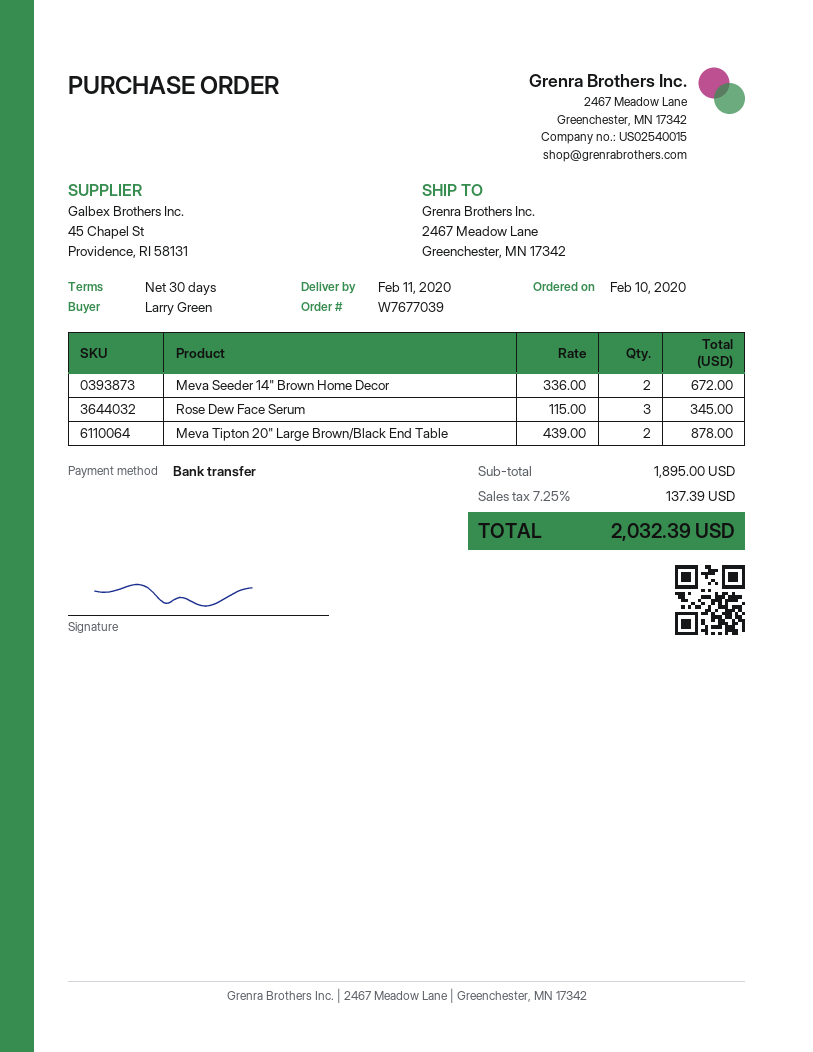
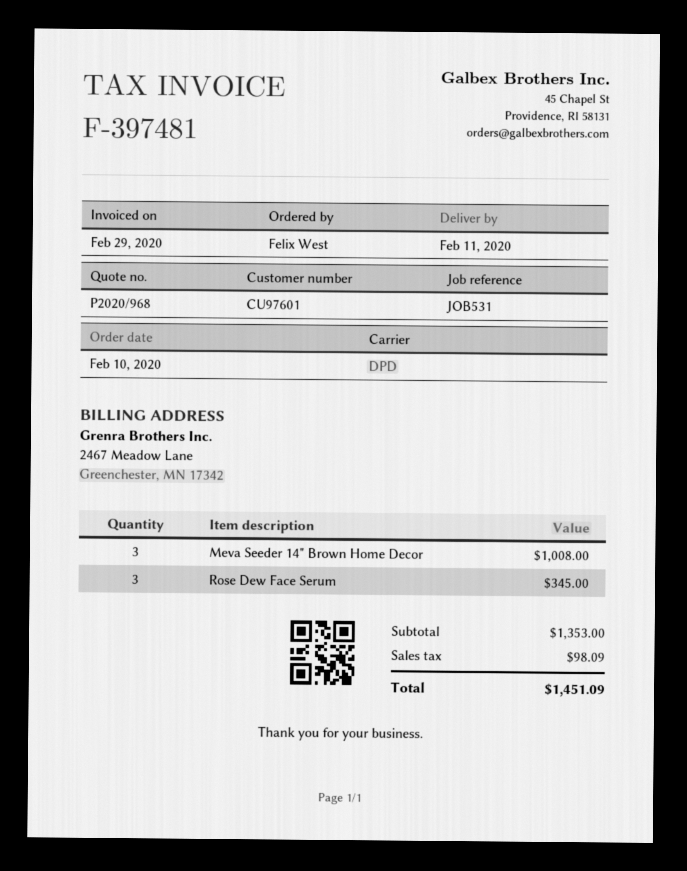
ordered by: Larry Green -> Felix West
Meva Seeder 14" Brown Home Decor: 2 for 672.00 -> 3 for 1008.00
Meva Tipton 20" Large Brown/Black End Table: 2 for 878.00 -> none
subtotal: 1895.00 -> 1353.00
tax: 137.39 -> 98.09
total: 2032.39 -> 1451.09

